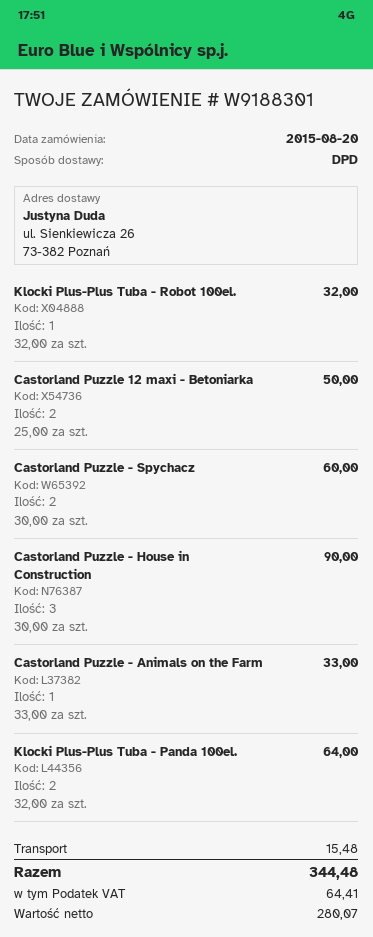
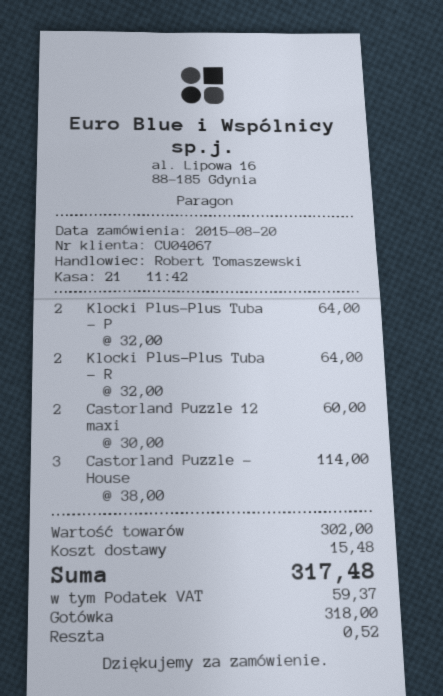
Klocki Plus-Plus Tuba - Robot 100el.: 1 x 32.00 = 32.00 -> 2 x 32.00 = 64.00
Castorland Puzzle 12 maxi - Betoniarka: 2 x 25.00 = 50.00 -> 2 x 30.00 = 60.00
Castorland Puzzle - Spychacz: 2 x 30.00 = 60.00 -> none
Castorland Puzzle - House in Construction: 3 x 30.00 = 90.00 -> 3 x 38.00 = 114.00
Castorland Puzzle - Animals on the Farm: 1 x 33.00 = 33.00 -> none
tax: 64.41 -> 59.37
total: 344.48 -> 317.48

